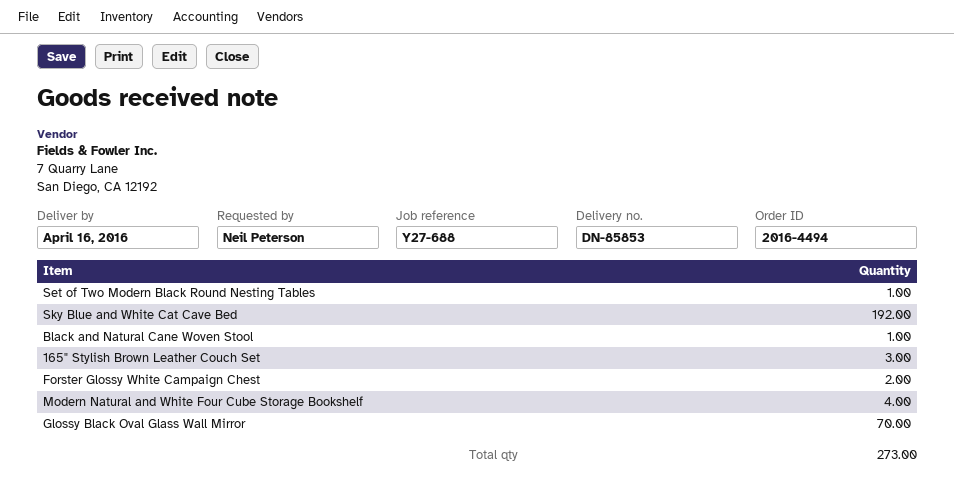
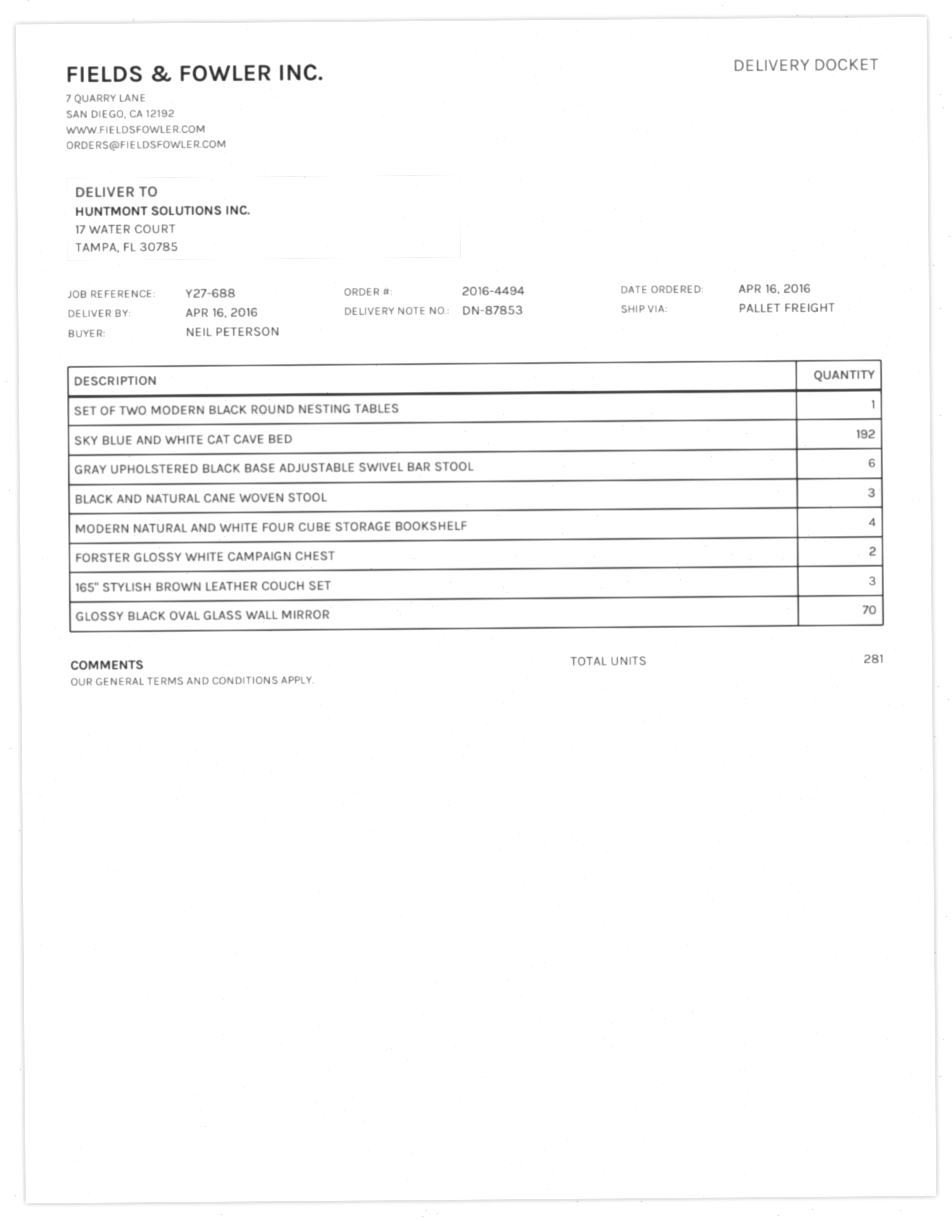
delivery note number: DN-85853 -> DN-87853
Black and Natural Cane Woven Stool: 1 -> 3
GRAY UPHOLSTERED BLACK BASE ADJUSTABLE SWIVEL BAR STOOL: none -> 6
total quantity: 273 -> 281

